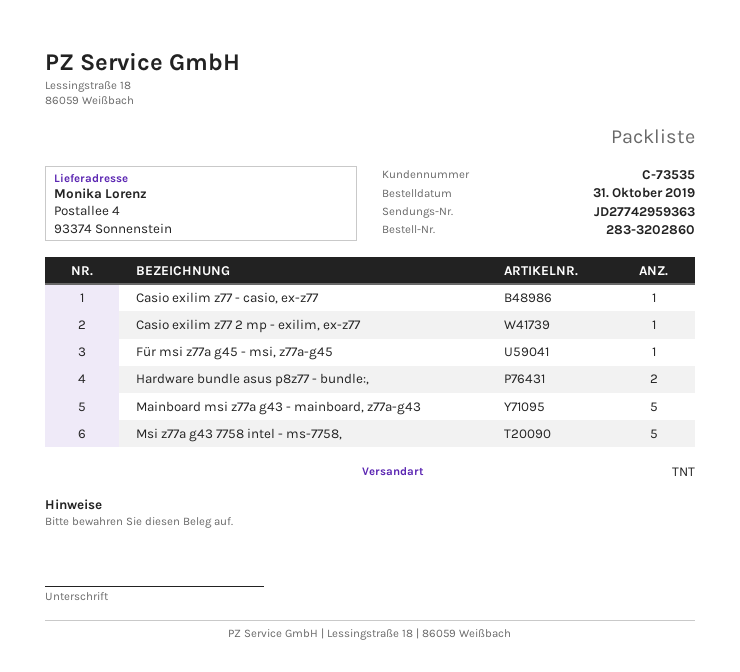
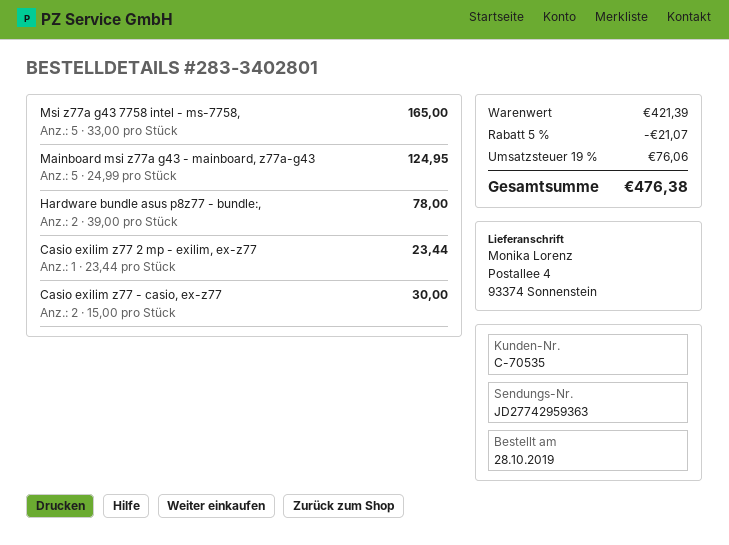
order number: 283-3202860 -> 283-3402801
order date: 2019-10-31 -> 2019-10-28
customer number: C-73535 -> C-70535
Casio exilim z77 - casio, ex-z77: 1 -> 2
Für msi z77a g45 - msi, z77a-g45: 1 -> none

